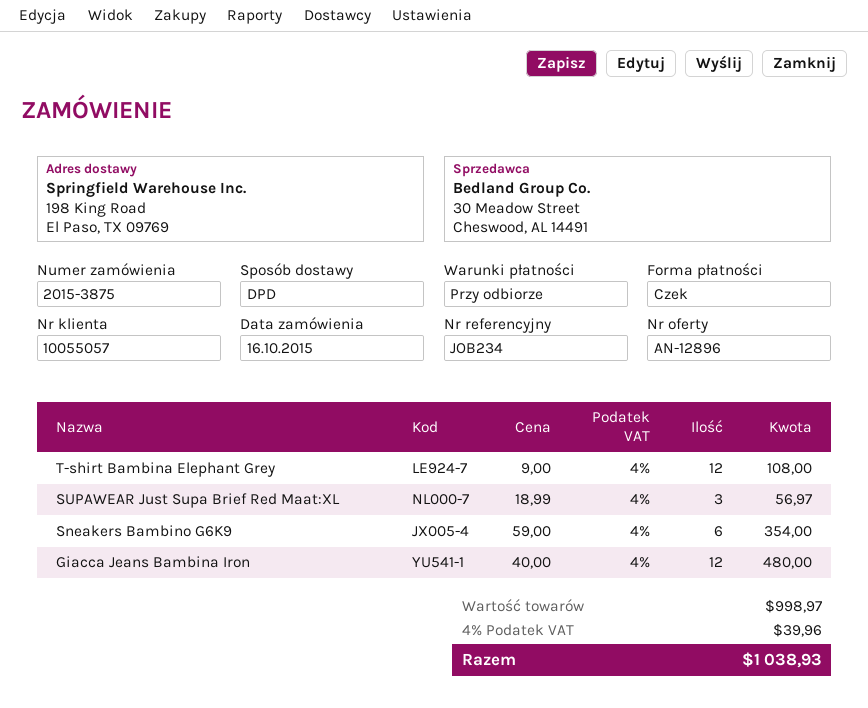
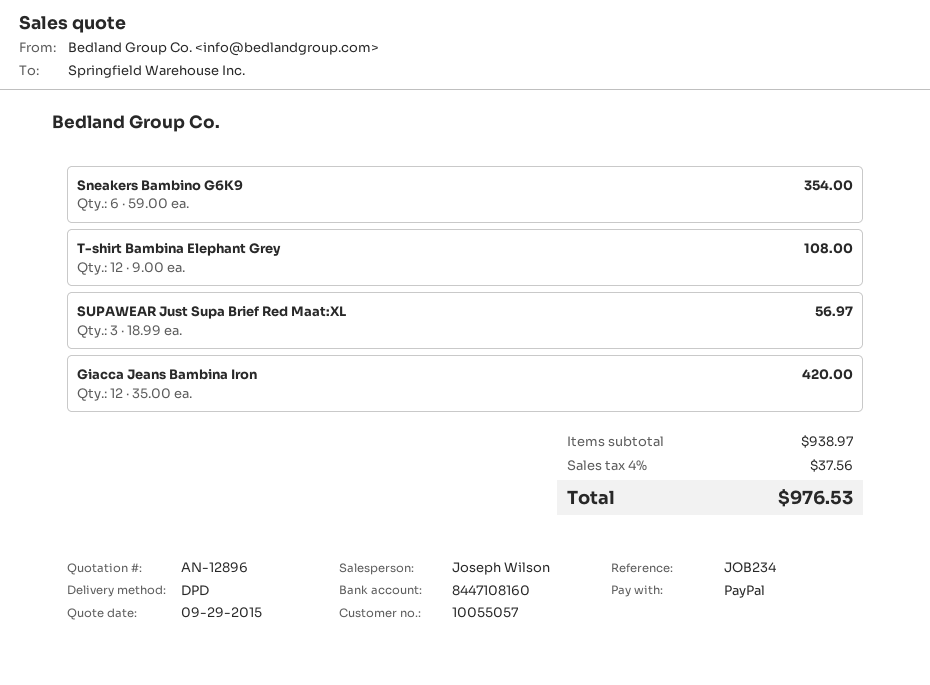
payment method: cheque -> PayPal
Giacca Jeans Bambina Iron: 12 x 40.00 = 480.00 -> 12 x 35.00 = 420.00
subtotal: 998.97 -> 938.97
tax: 4% = 39.96 -> 4% = 37.56
total: 1038.93 -> 976.53

